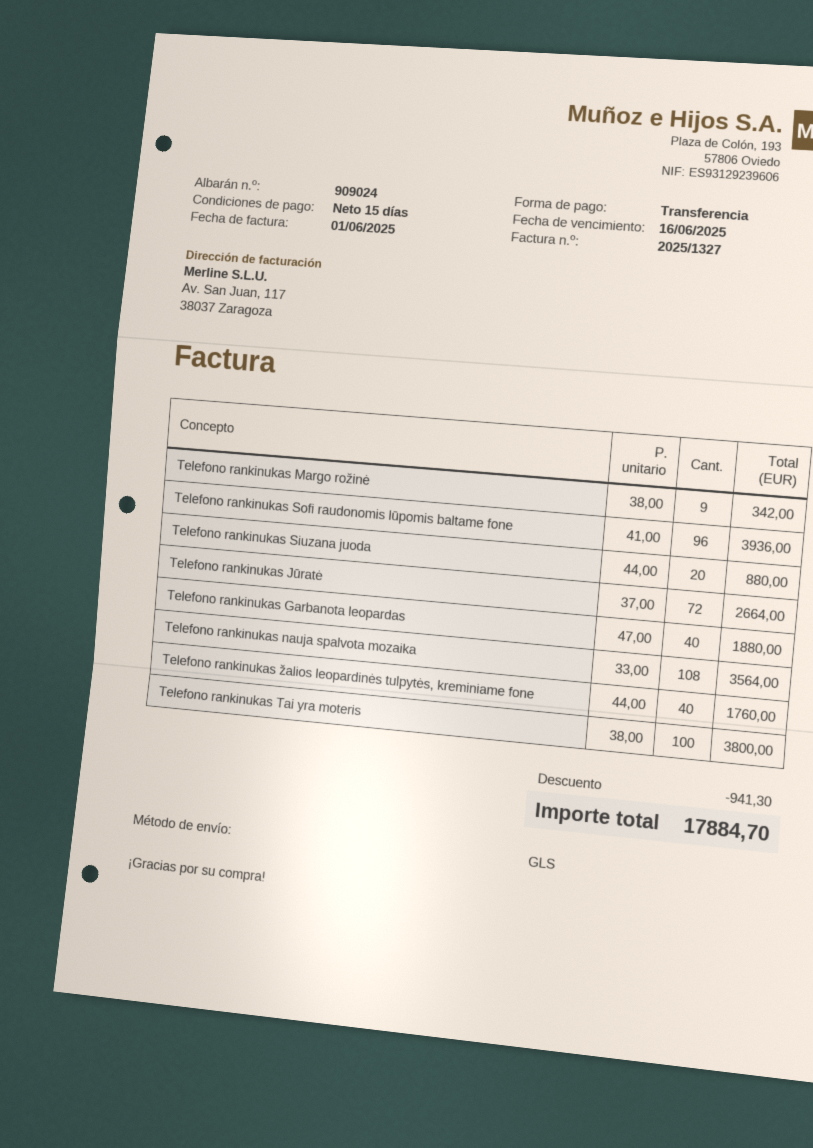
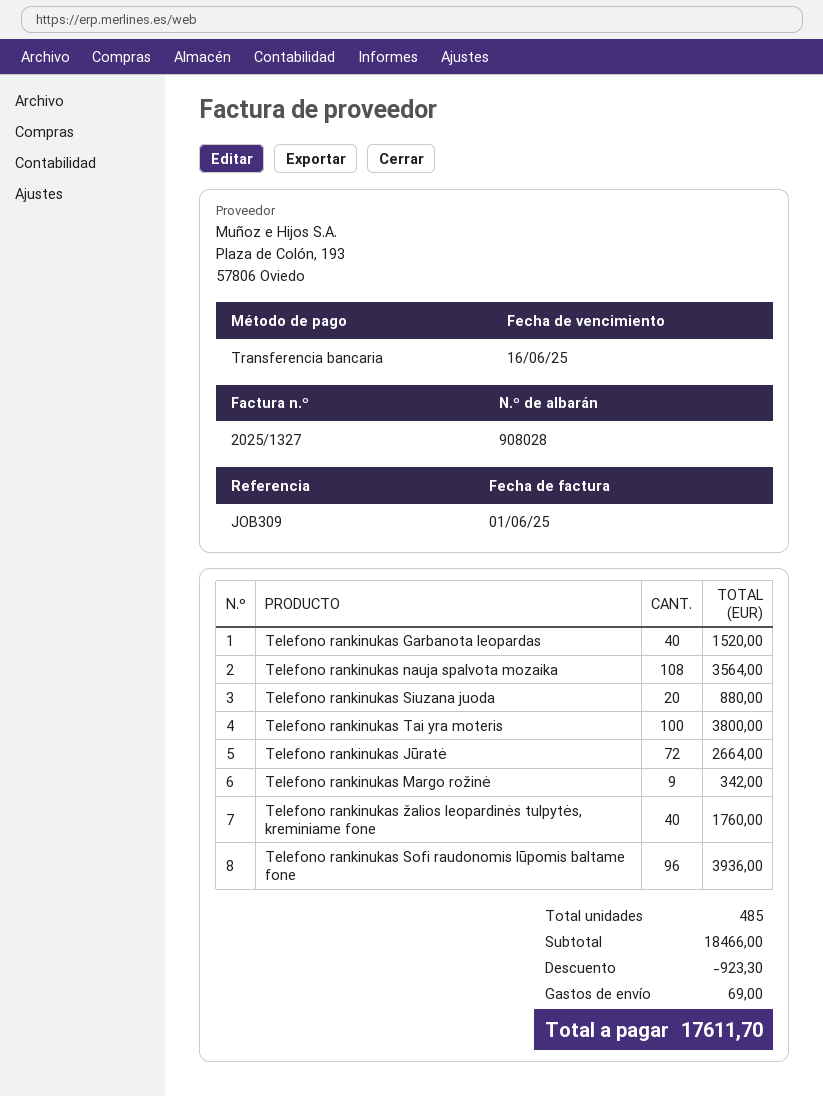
delivery note number: 909024 -> 908028
Telefono rankinukas Garbanota leopardas: 40 for 1880.00 -> 40 for 1520.00
discount: 941.30 -> 923.30
shipping: none -> 69.00
total: 17884.70 -> 17611.70

